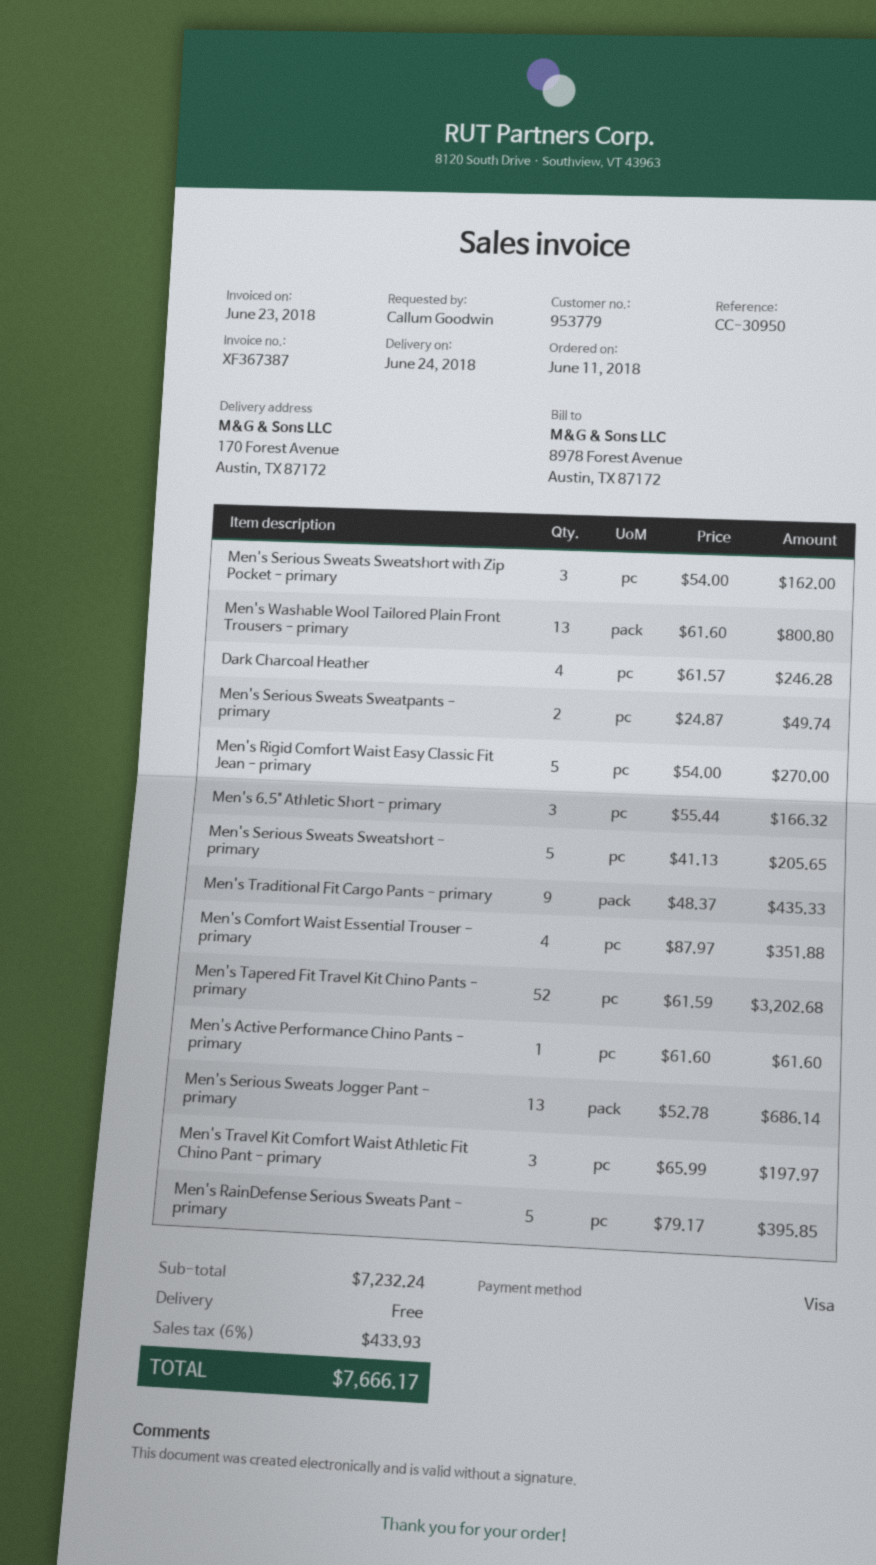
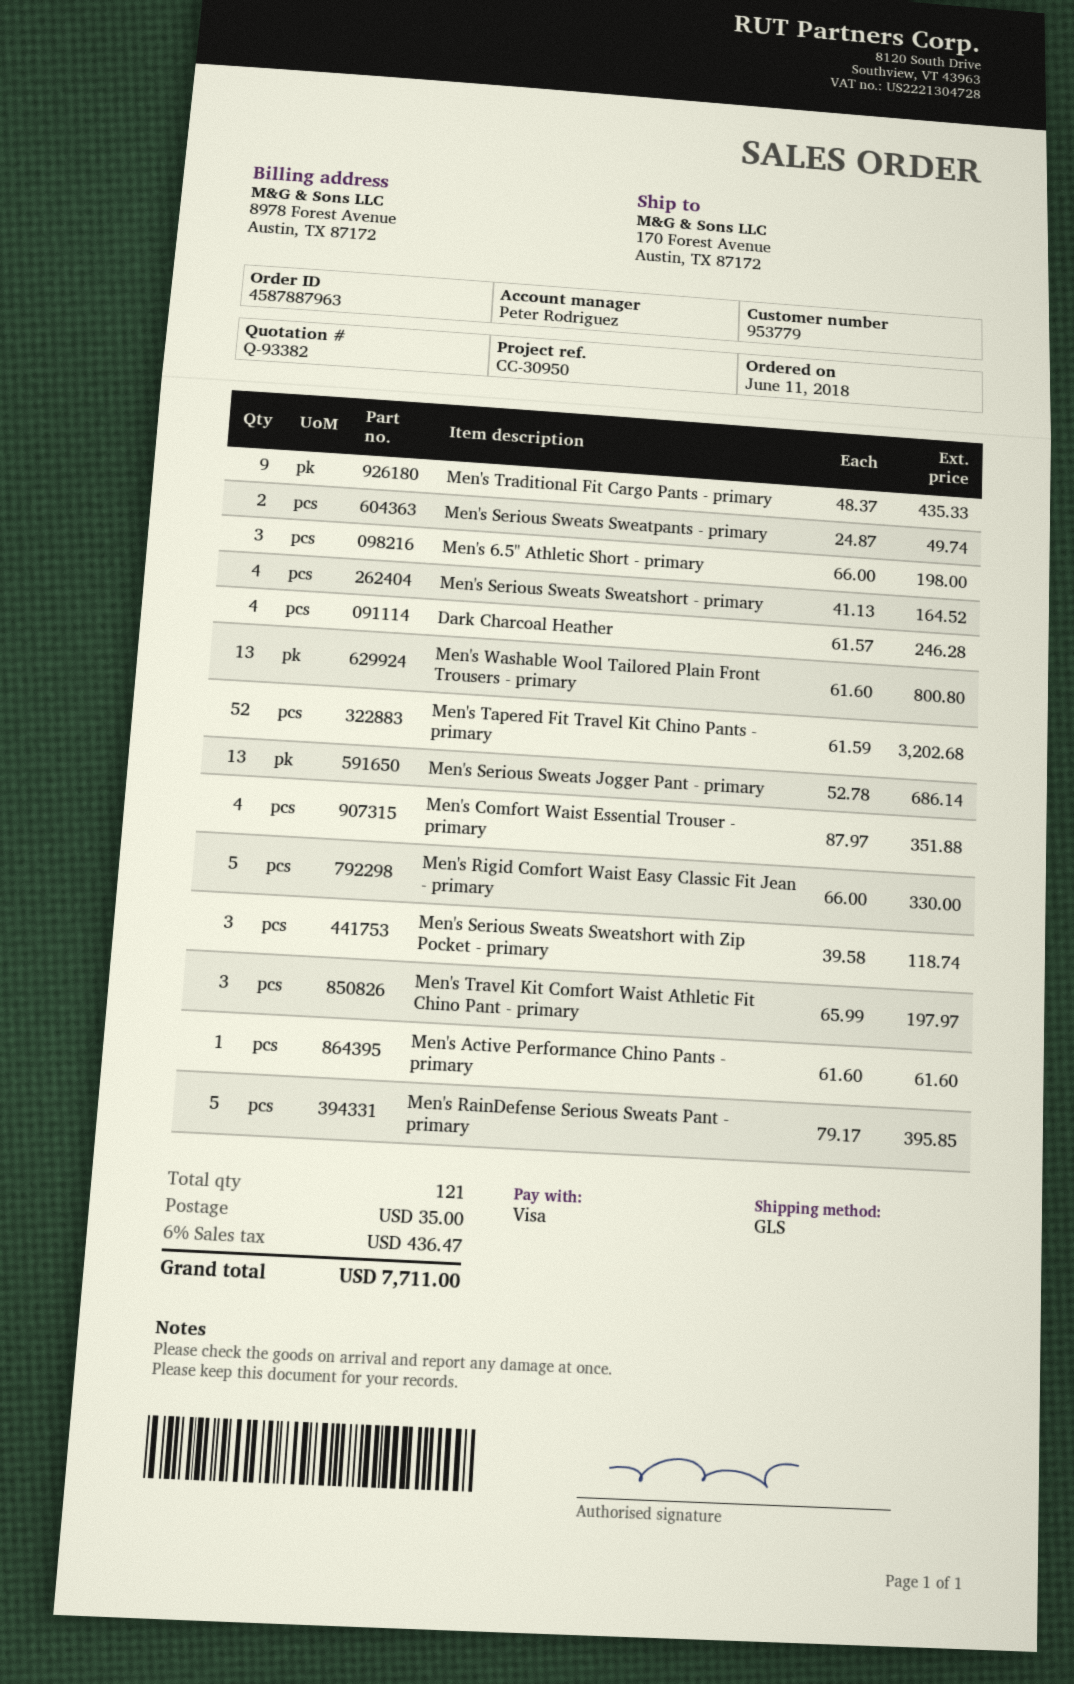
Men's Serious Sweats Sweatshort with Zip Pocket - primary: 3 x 54.00 = 162.00 -> 3 x 39.58 = 118.74
Men's Rigid Comfort Waist Easy Classic Fit Jean - primary: 5 x 54.00 = 270.00 -> 5 x 66.00 = 330.00
Men's 6.5" Athletic Short - primary: 3 x 55.44 = 166.32 -> 3 x 66.00 = 198.00
Men's Serious Sweats Sweatshort - primary: 5 x 41.13 = 205.65 -> 4 x 41.13 = 164.52
shipping: 0.00 -> 35.00
tax: 6% = 433.93 -> 6% = 436.47
total: 7666.17 -> 7711.00

